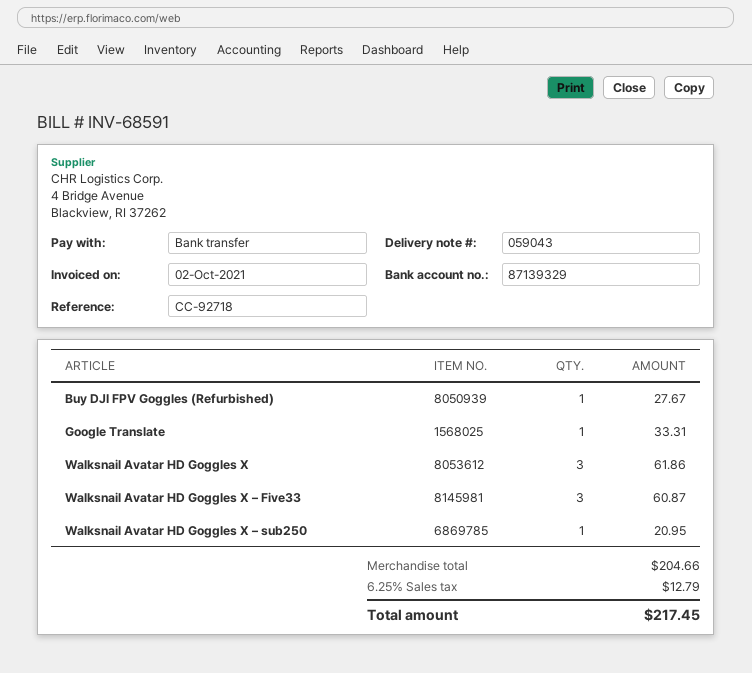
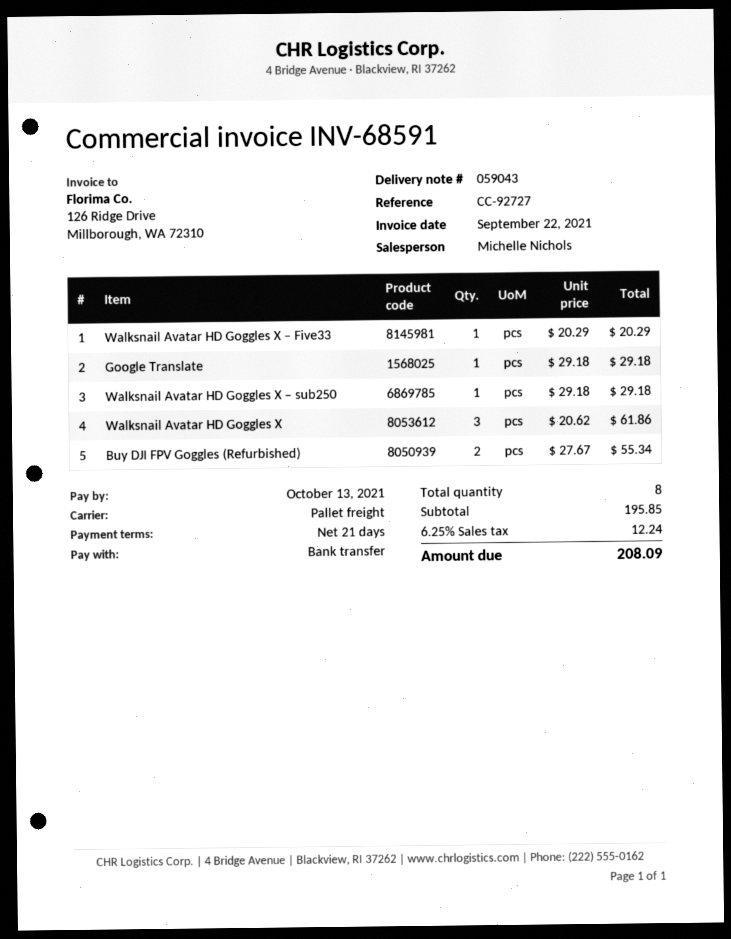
invoice date: 2021-10-02 -> 2021-09-22
reference: CC-92718 -> CC-92727
Buy DJI FPV Goggles (Refurbished): 1 for 27.67 -> 2 for 55.34
Google Translate: 1 for 33.31 -> 1 for 29.18
Walksnail Avatar HD Goggles X – Five33: 3 for 60.87 -> 1 for 20.29
Walksnail Avatar HD Goggles X – sub250: 1 for 20.95 -> 1 for 29.18
subtotal: 204.66 -> 195.85
tax: 6.25% = 12.79 -> 6.25% = 12.24
total: 217.45 -> 208.09

